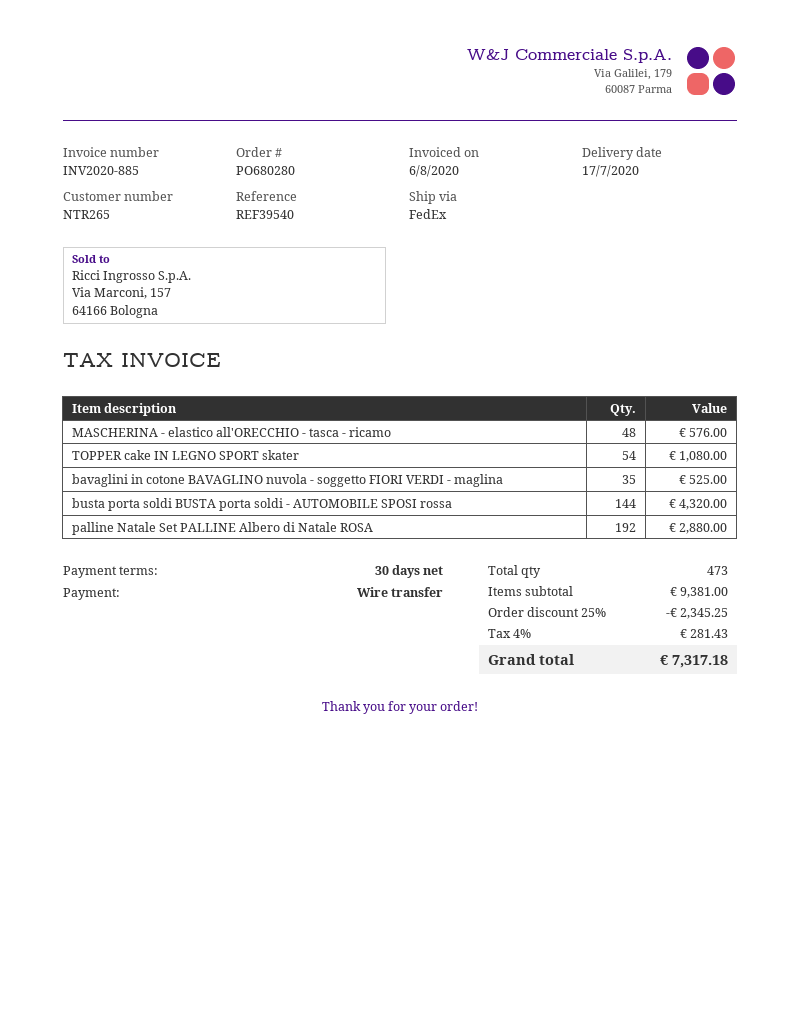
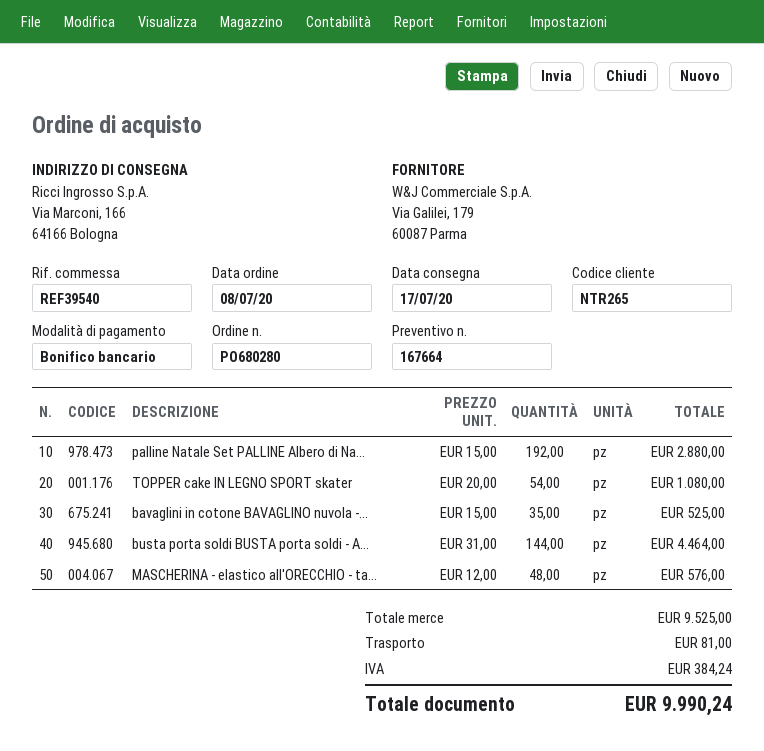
busta porta soldi BUSTA porta soldi - AUTOMOBILE SPOSI rossa: 144 for 4320.00 -> 144 for 4464.00
subtotal: 9381.00 -> 9525.00
discount: 25% = 2345.25 -> none
shipping: none -> 81.00
tax: 281.43 -> 384.24
total: 7317.18 -> 9990.24

